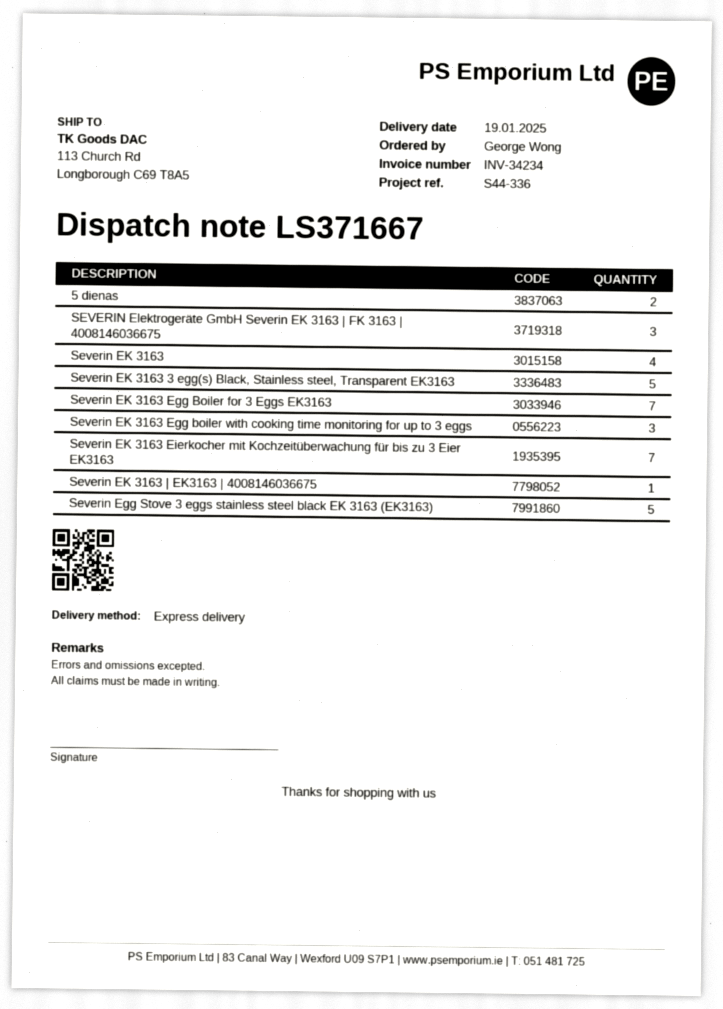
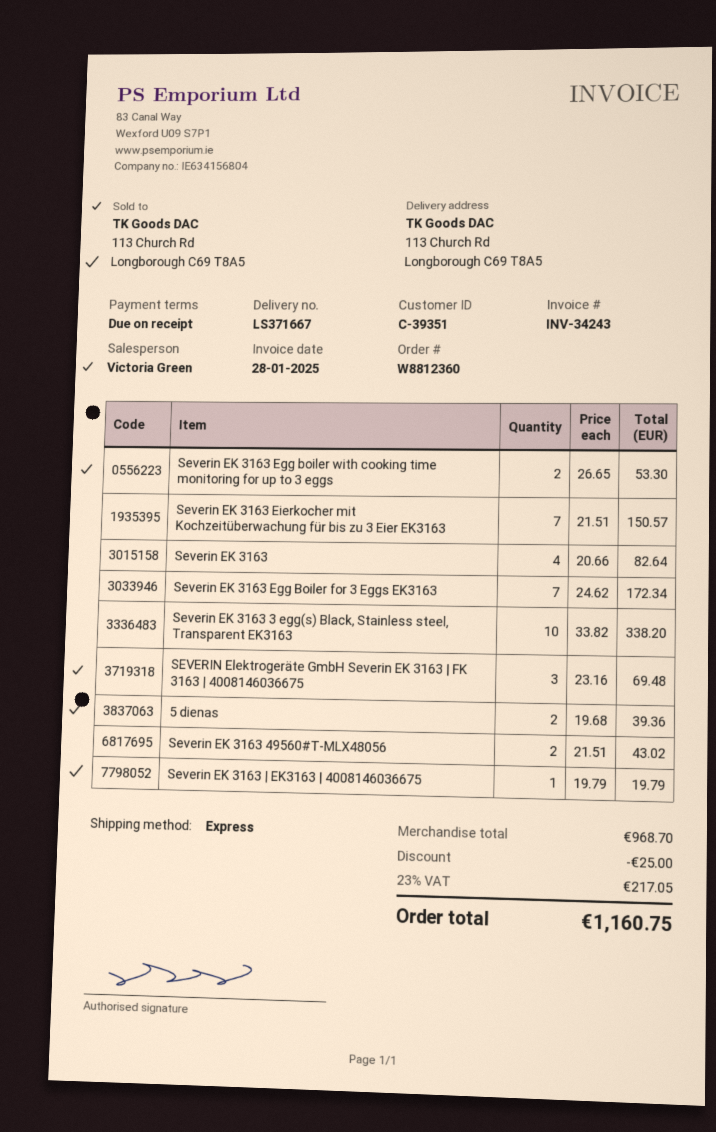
invoice number: INV-34234 -> INV-34243
Severin EK 3163 3 egg(s) Black, Stainless steel, Transparent EK3163: 5 -> 10
Severin EK 3163 Egg boiler with cooking time monitoring for up to 3 eggs: 3 -> 2
Severin Egg Stove 3 eggs stainless steel black EK 3163 (EK3163): 5 -> none
Severin EK 3163 49560#T-MLX48056: none -> 2

